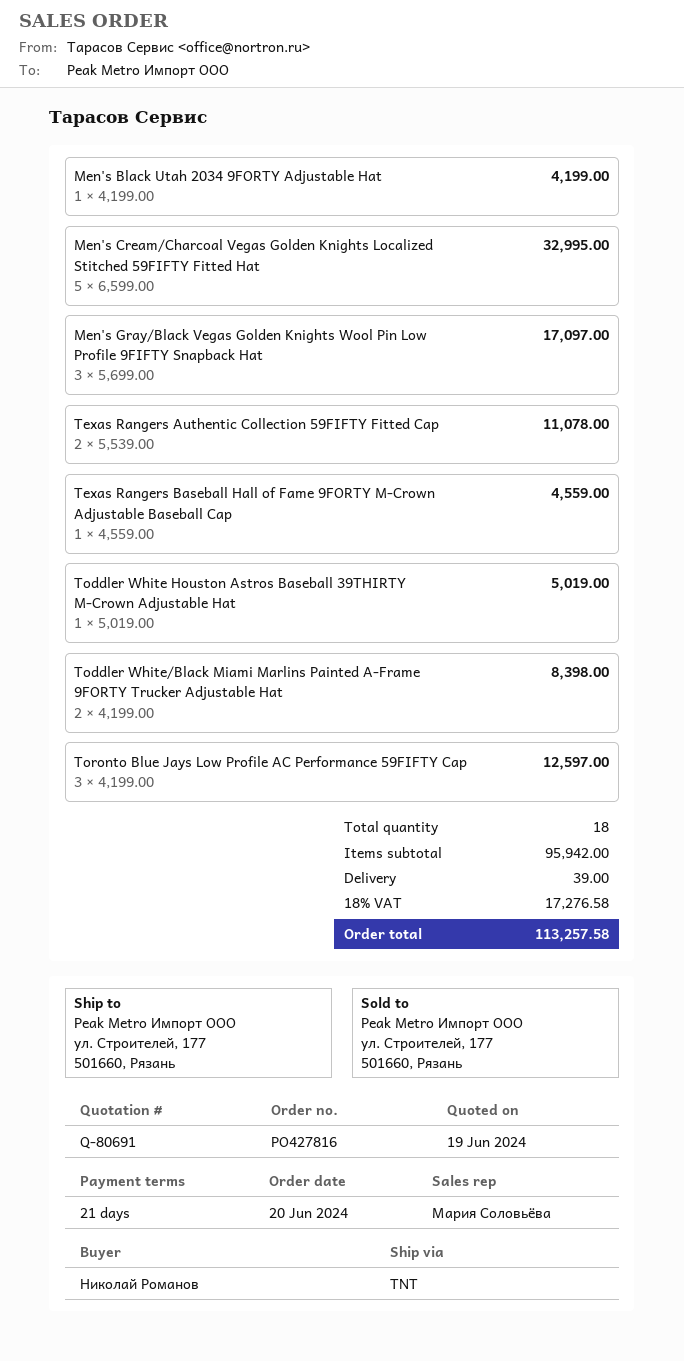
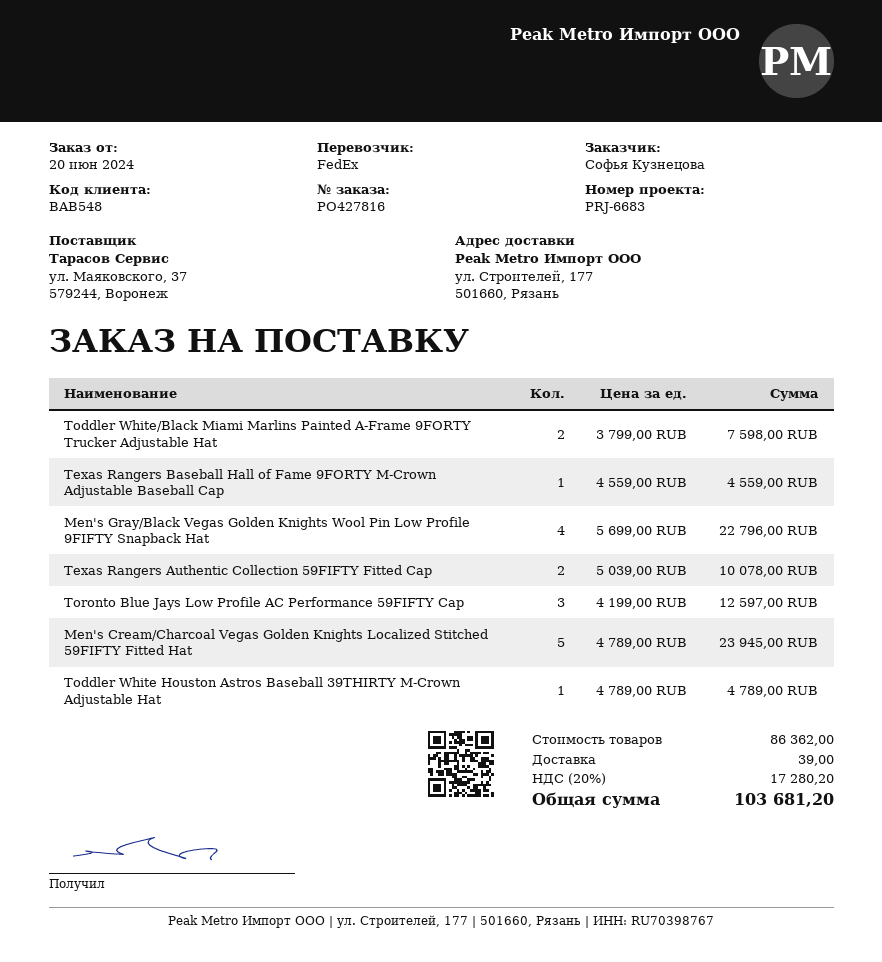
ordered by: Николай Романов -> Софья Кузнецова
shipping method: TNT -> FedEx
Men's Black Utah 2034 9FORTY Adjustable Hat: 1 x 4199.00 = 4199.00 -> none
Men's Cream/Charcoal Vegas Golden Knights Localized Stitched 59FIFTY Fitted Hat: 5 x 6599.00 = 32995.00 -> 5 x 4789.00 = 23945.00
Men's Gray/Black Vegas Golden Knights Wool Pin Low Profile 9FIFTY Snapback Hat: 3 x 5699.00 = 17097.00 -> 4 x 5699.00 = 22796.00
Texas Rangers Authentic Collection 59FIFTY Fitted Cap: 2 x 5539.00 = 11078.00 -> 2 x 5039.00 = 10078.00
Toddler White Houston Astros Baseball 39THIRTY M-Crown Adjustable Hat: 1 x 5019.00 = 5019.00 -> 1 x 4789.00 = 4789.00
Toddler White/Black Miami Marlins Painted A-Frame 9FORTY Trucker Adjustable Hat: 2 x 4199.00 = 8398.00 -> 2 x 3799.00 = 7598.00
subtotal: 95942.00 -> 86362.00
tax: 18% = 17276.58 -> 20% = 17280.20
total: 113257.58 -> 103681.20

